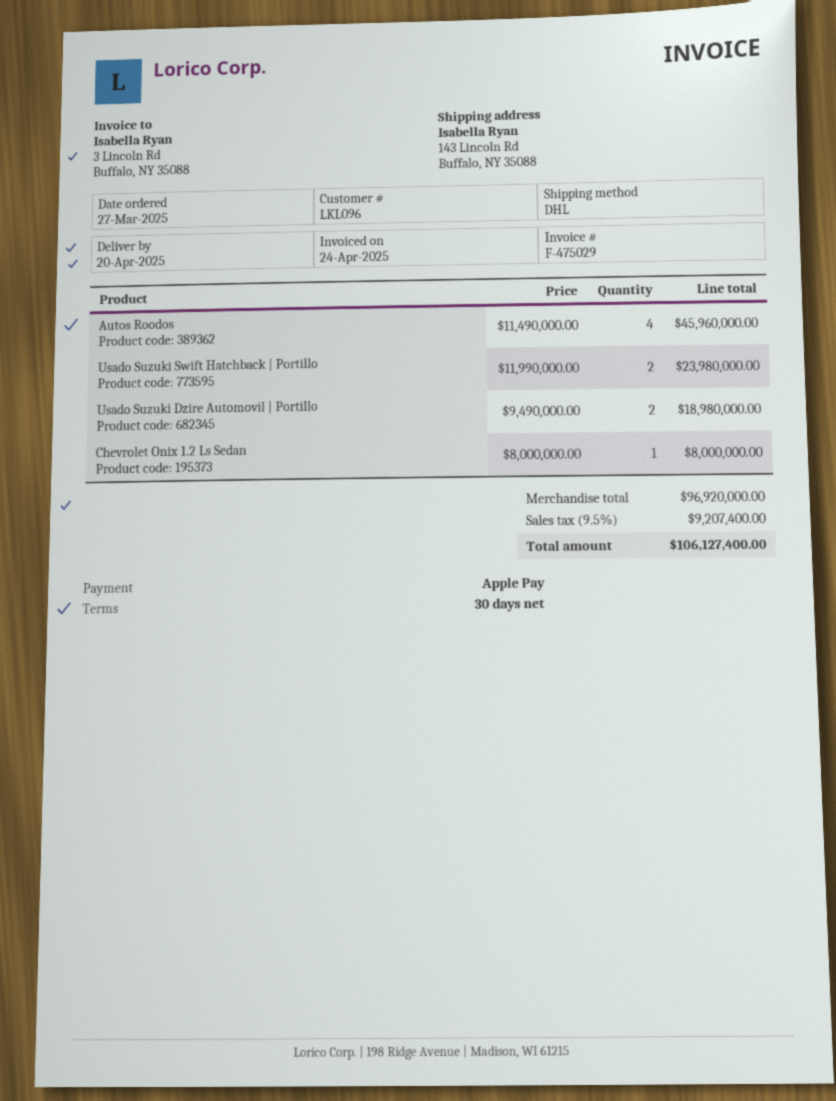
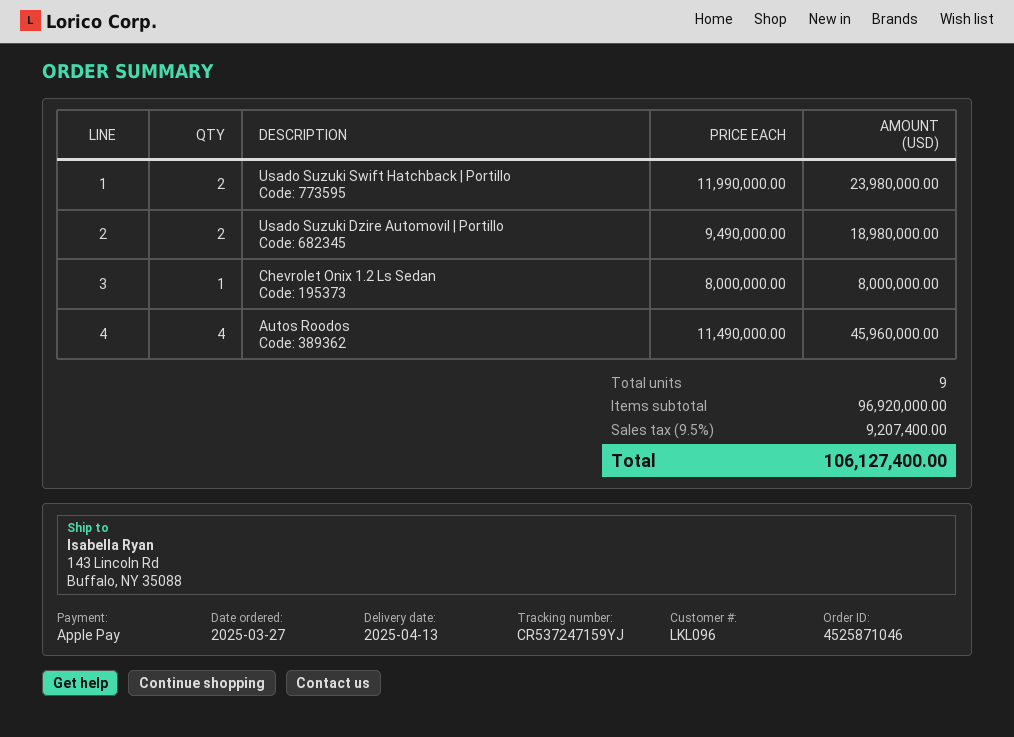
delivery date: 2025-04-20 -> 2025-04-13

